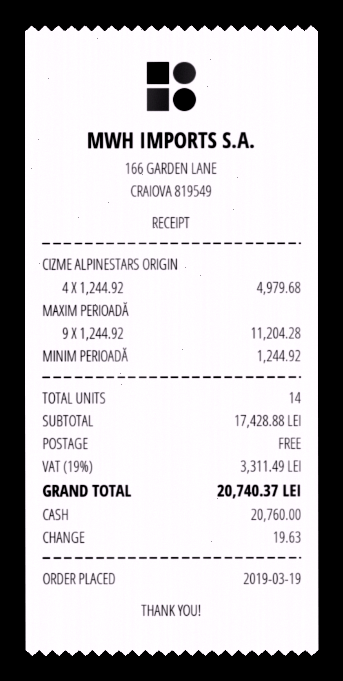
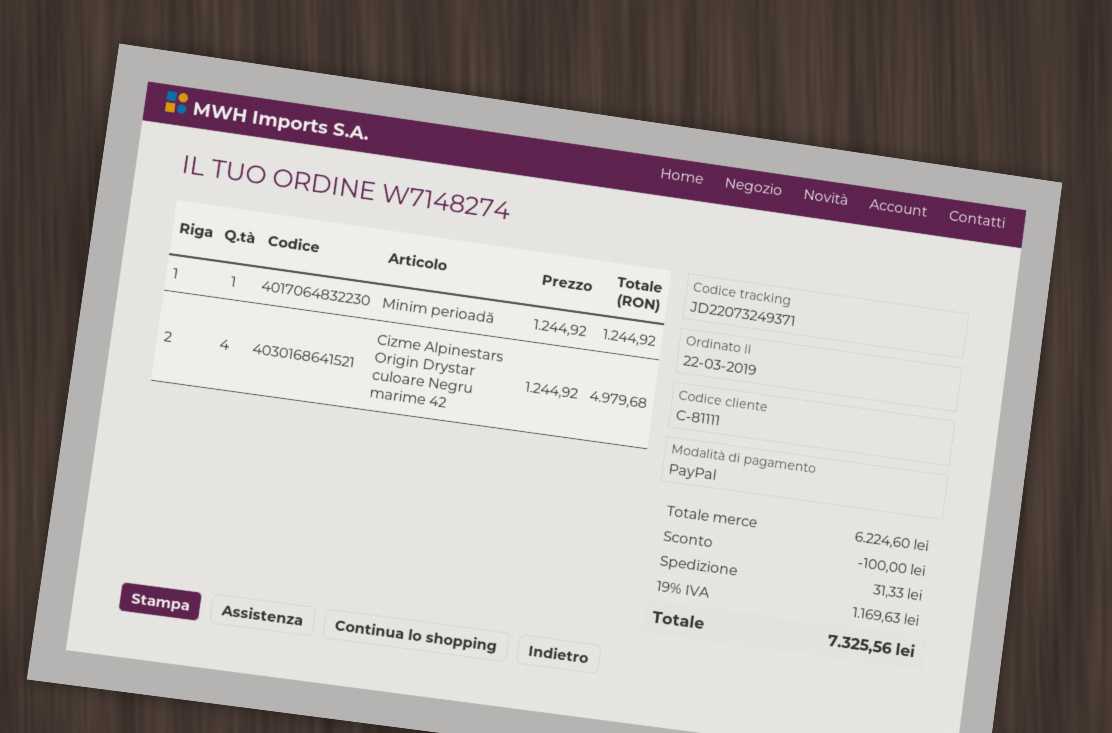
order date: 2019-03-19 -> 2019-03-22
payment method: cash -> PayPal
MAXIM PERIOADĂ: 9 x 1244.92 = 11204.28 -> none
subtotal: 17428.88 -> 6224.60
discount: none -> 100.00
shipping: 0.00 -> 31.33
tax: 19% = 3311.49 -> 19% = 1169.63
total: 20740.37 -> 7325.56

